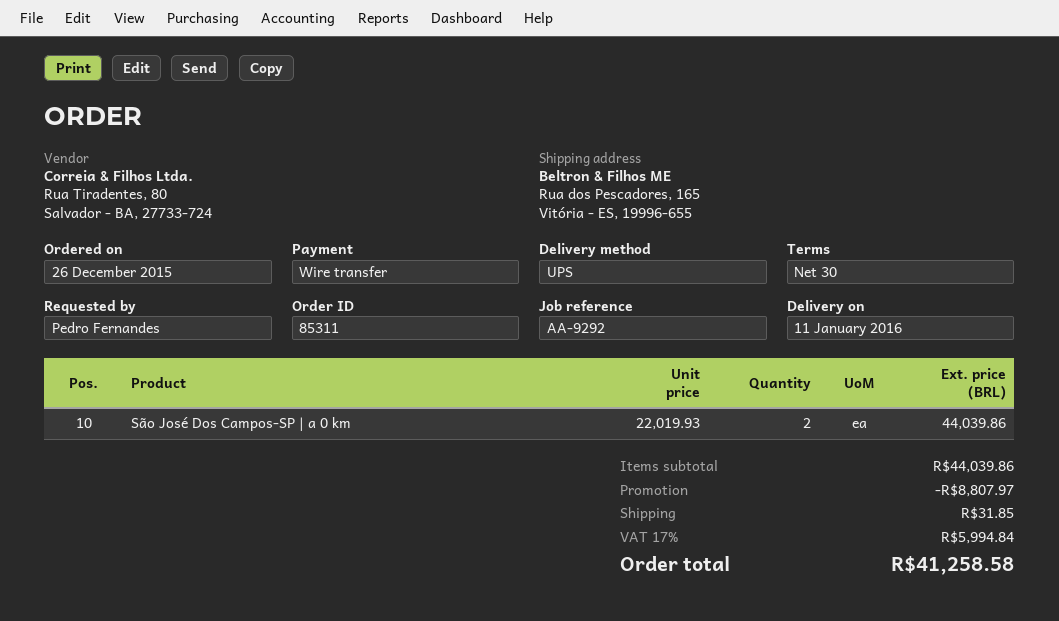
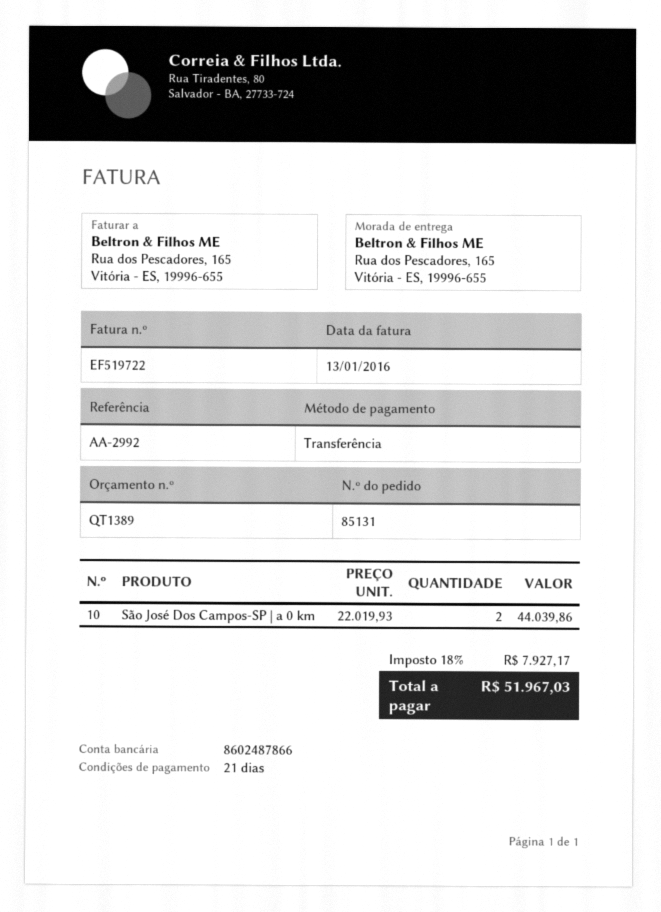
order number: 85311 -> 85131
payment terms: 30 days -> 21 days
reference: AA-9292 -> AA-2992
discount: 8807.97 -> none
shipping: 31.85 -> none
tax: 17% = 5994.84 -> 18% = 7927.17
total: 41258.58 -> 51967.03

